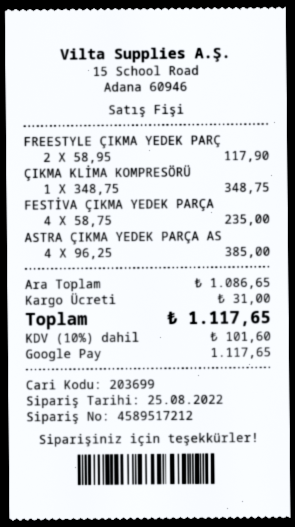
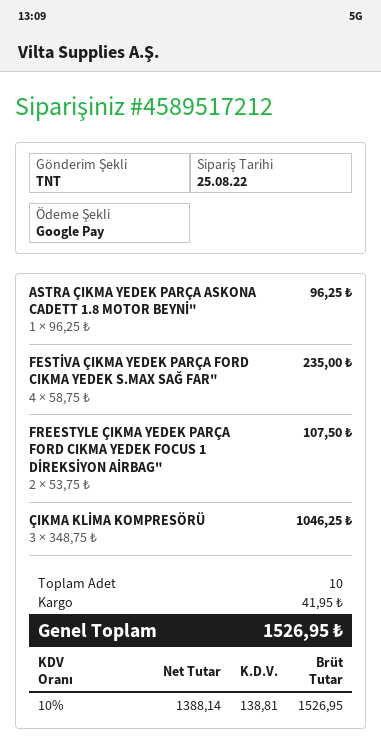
FREESTYLE ÇIKMA YEDEK PARÇ: 2 x 58.95 = 117.90 -> 2 x 53.75 = 107.50
ÇIKMA KLİMA KOMPRESÖRÜ: 1 x 348.75 = 348.75 -> 3 x 348.75 = 1046.25
ASTRA ÇIKMA YEDEK PARÇA AS: 4 x 96.25 = 385.00 -> 1 x 96.25 = 96.25
shipping: 31.00 -> 41.95
tax: 10% = 101.60 -> 10% = 138.81
total: 1117.65 -> 1526.95

